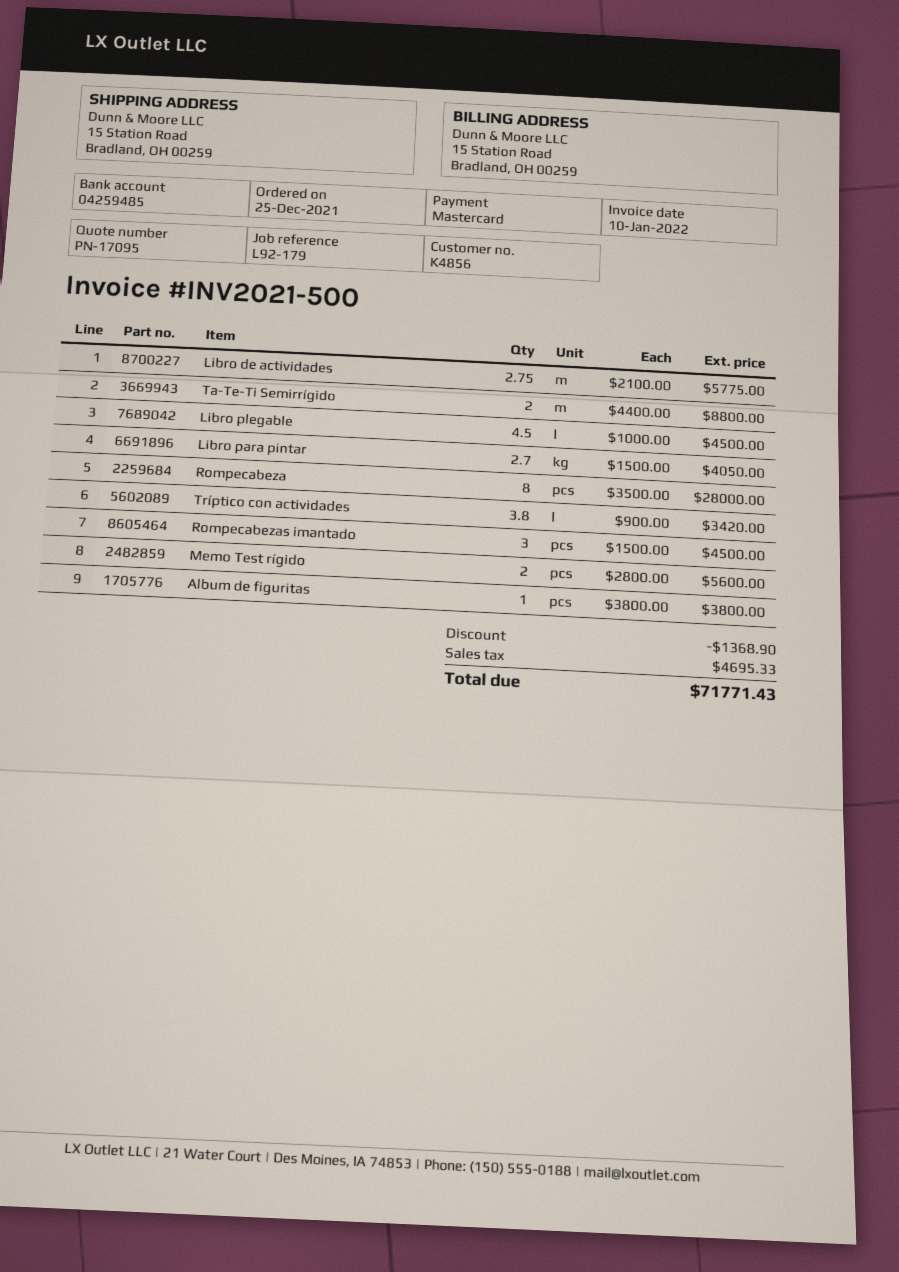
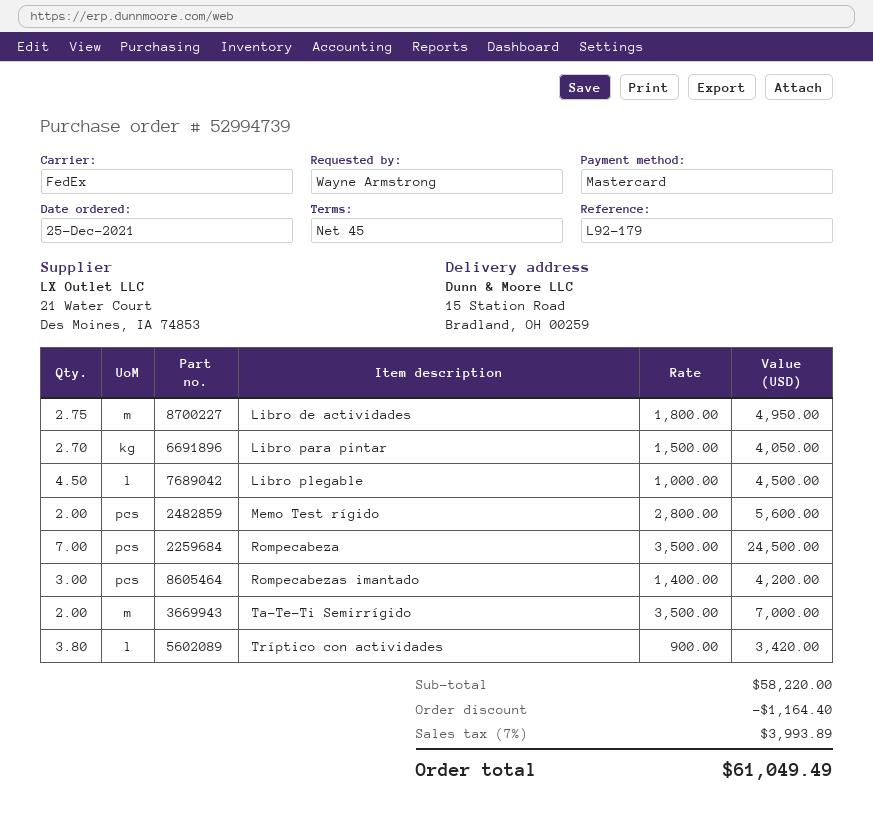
Libro de actividades: 2.75 x 2100.00 = 5775.00 -> 2.75 x 1800.00 = 4950.00
Ta-Te-Ti Semirrígido: 2 x 4400.00 = 8800.00 -> 2 x 3500.00 = 7000.00
Rompecabeza: 8 x 3500.00 = 28000.00 -> 7 x 3500.00 = 24500.00
Rompecabezas imantado: 3 x 1500.00 = 4500.00 -> 3 x 1400.00 = 4200.00
Album de figuritas: 1 x 3800.00 = 3800.00 -> none
discount: 1368.90 -> 1164.40
tax: 4695.33 -> 3993.89
total: 71771.43 -> 61049.49

